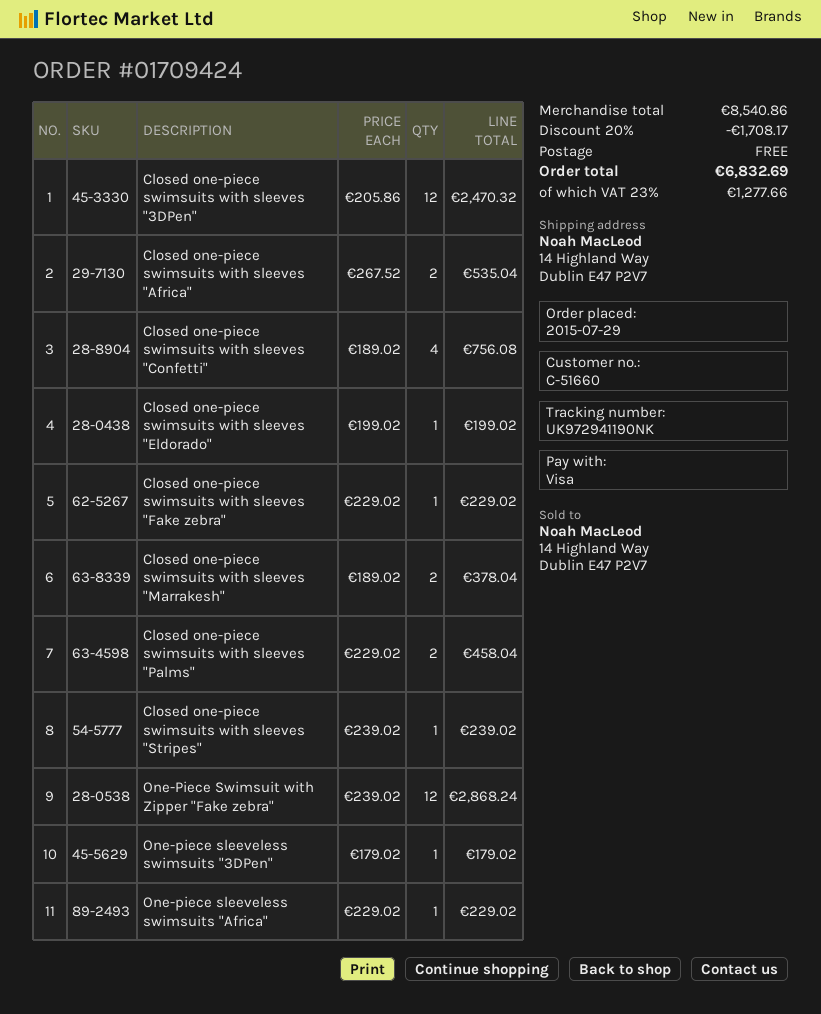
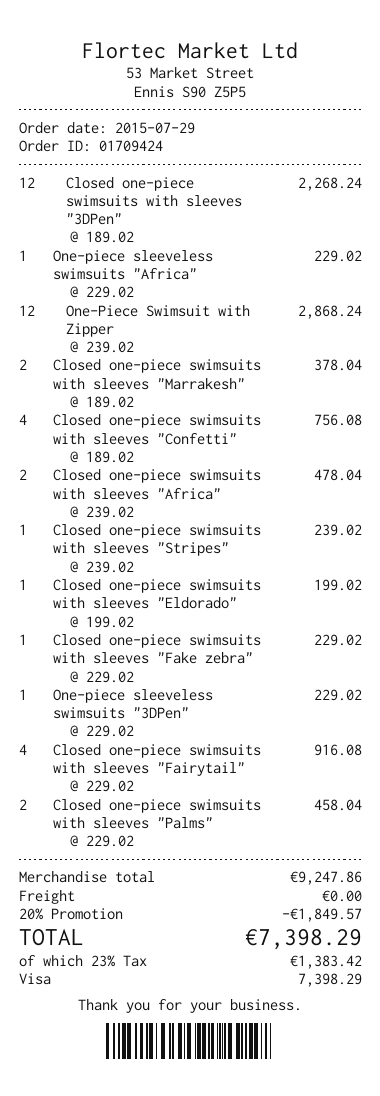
Closed one-piece swimsuits with sleeves "3DPen": 12 x 205.86 = 2470.32 -> 12 x 189.02 = 2268.24
Closed one-piece swimsuits with sleeves "Africa": 2 x 267.52 = 535.04 -> 2 x 239.02 = 478.04
One-piece sleeveless swimsuits "3DPen": 1 x 179.02 = 179.02 -> 1 x 229.02 = 229.02
Closed one-piece swimsuits with sleeves "Fairytail": none -> 4 x 229.02 = 916.08
subtotal: 8540.86 -> 9247.86
discount: 20% = 1708.17 -> 20% = 1849.57
tax: 23% = 1277.66 -> 23% = 1383.42
total: 6832.69 -> 7398.29

